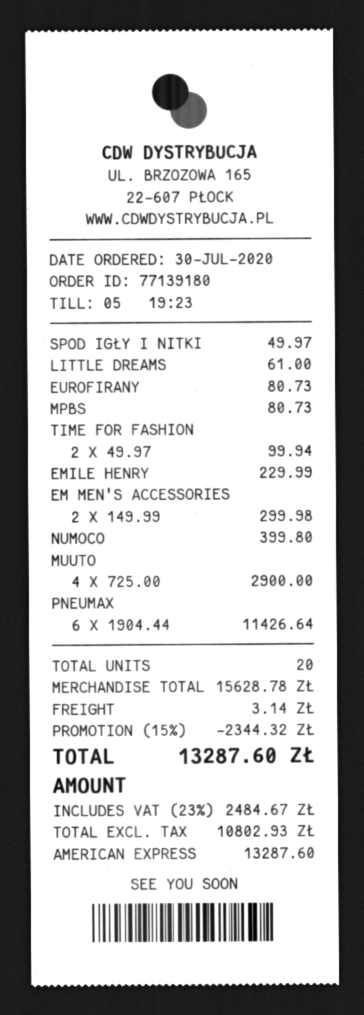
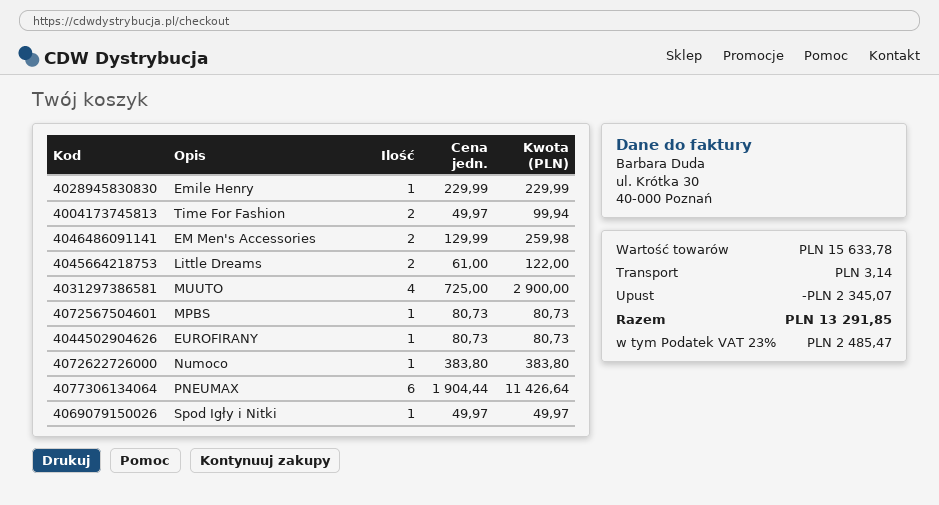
LITTLE DREAMS: 1 x 61.00 = 61.00 -> 2 x 61.00 = 122.00
EM MEN'S ACCESSORIES: 2 x 149.99 = 299.98 -> 2 x 129.99 = 259.98
NUMOCO: 1 x 399.80 = 399.80 -> 1 x 383.80 = 383.80
subtotal: 15628.78 -> 15633.78
discount: 2344.32 -> 2345.07
tax: 23% = 2484.67 -> 23% = 2485.47
total: 13287.60 -> 13291.85

